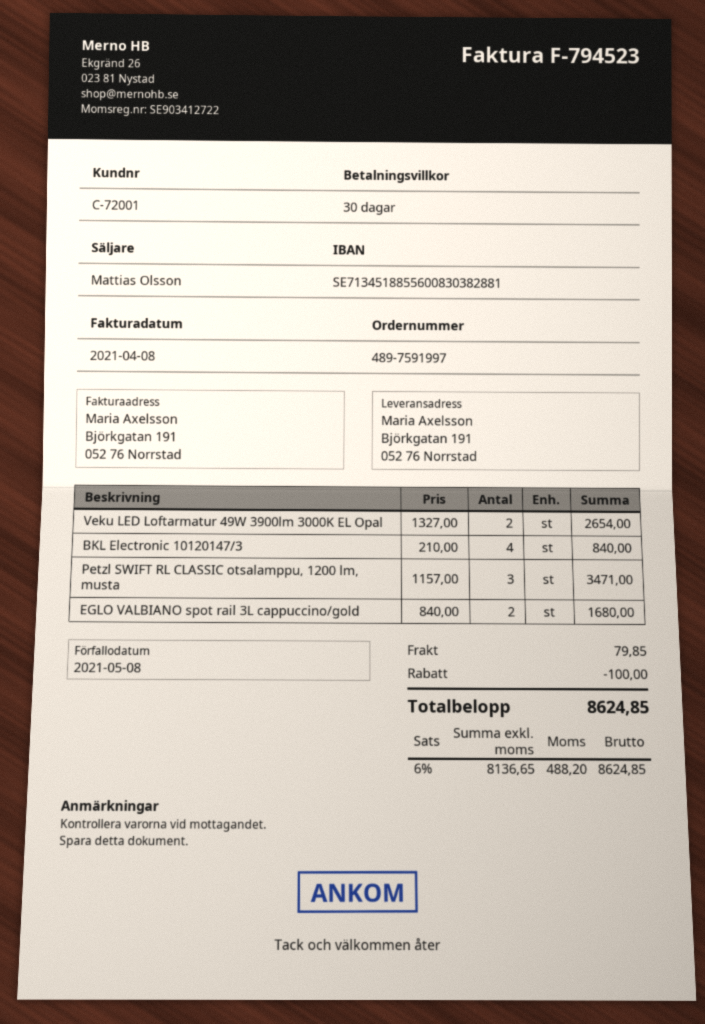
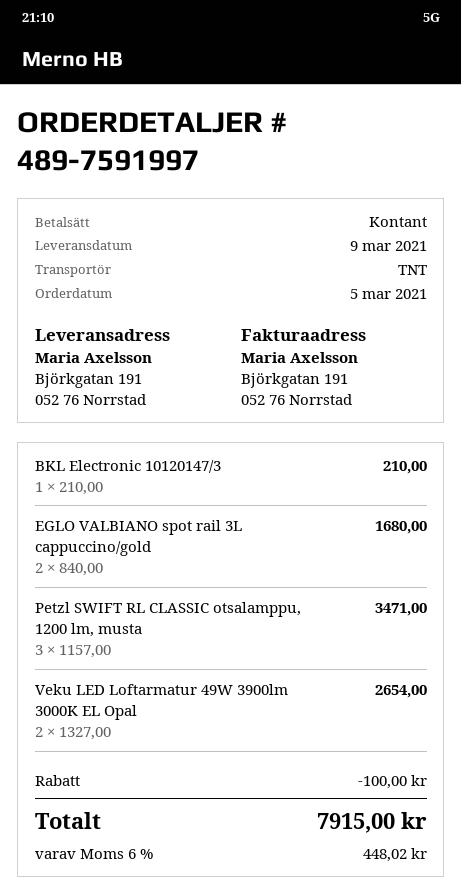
BKL Electronic 10120147/3: 4 x 210.00 = 840.00 -> 1 x 210.00 = 210.00
shipping: 79.85 -> none
tax: 6% = 488.20 -> 6% = 448.02
total: 8624.85 -> 7915.00

